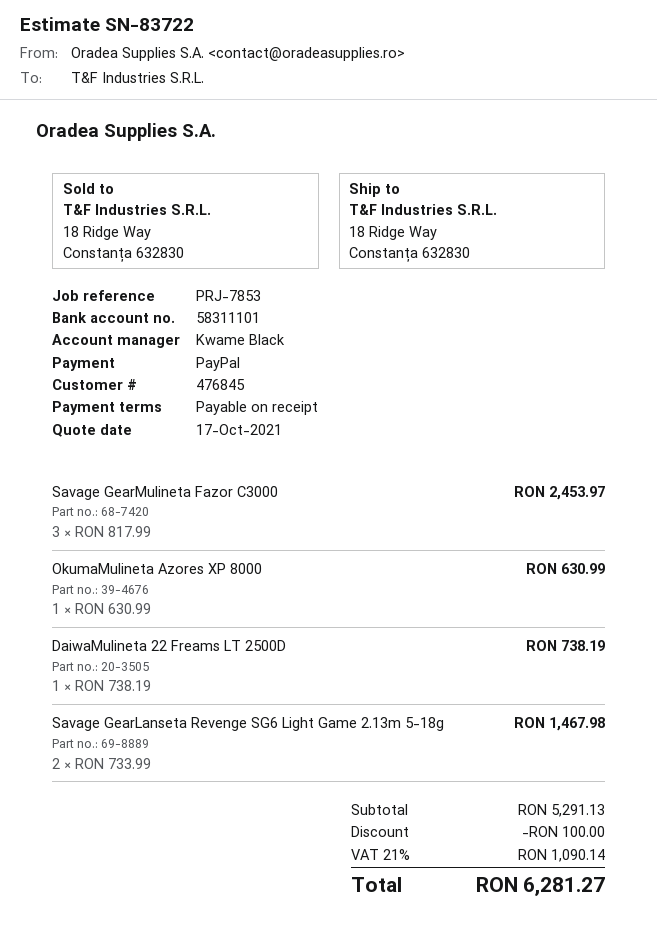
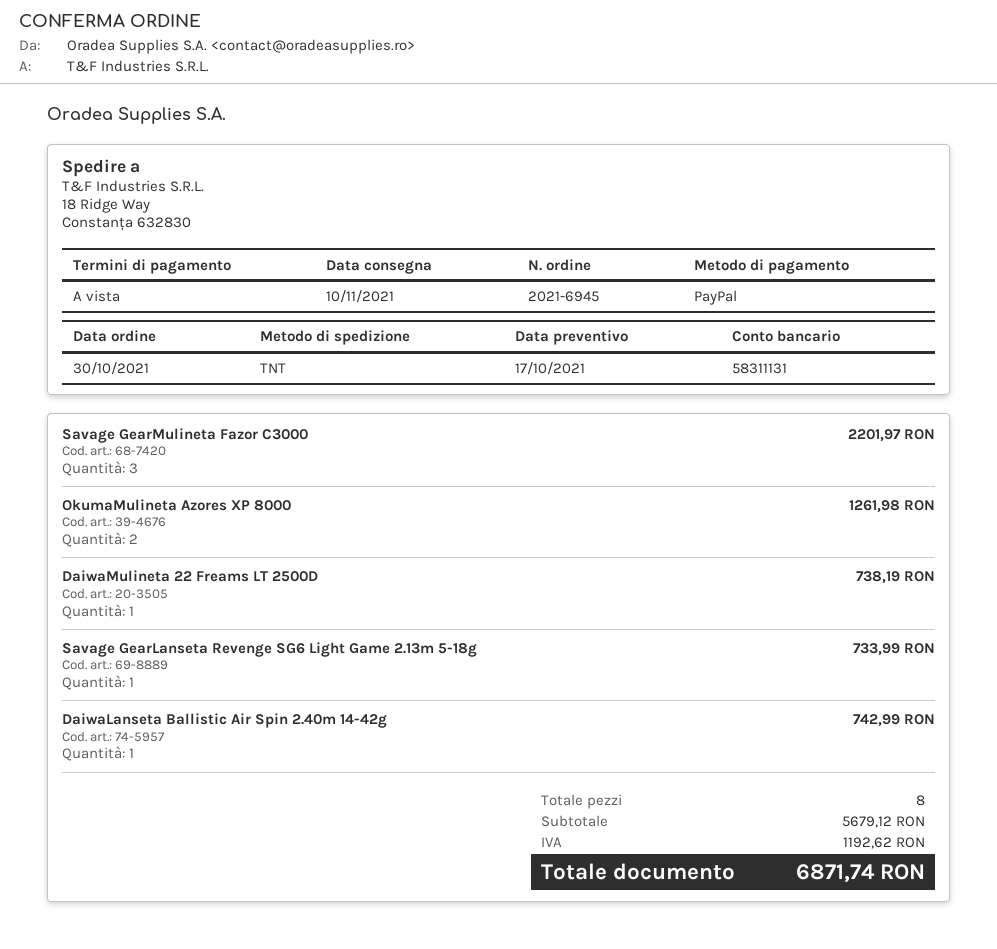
bank account: 58311101 -> 58311131
Savage GearMulineta Fazor C3000: 3 for 2453.97 -> 3 for 2201.97
OkumaMulineta Azores XP 8000: 1 for 630.99 -> 2 for 1261.98
Savage GearLanseta Revenge SG6 Light Game 2.13m 5-18g: 2 for 1467.98 -> 1 for 733.99
DaiwaLanseta Ballistic Air Spin 2.40m 14-42g: none -> 1 for 742.99
subtotal: 5291.13 -> 5679.12
discount: 100.00 -> none
tax: 1090.14 -> 1192.62
total: 6281.27 -> 6871.74

